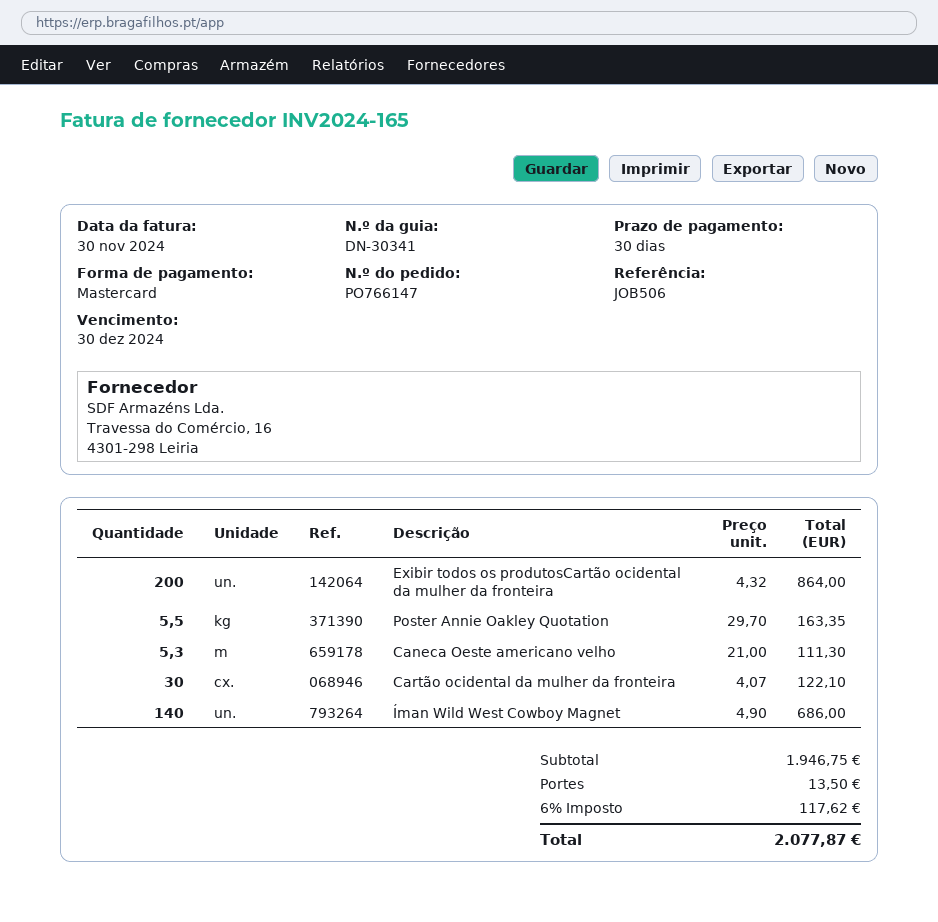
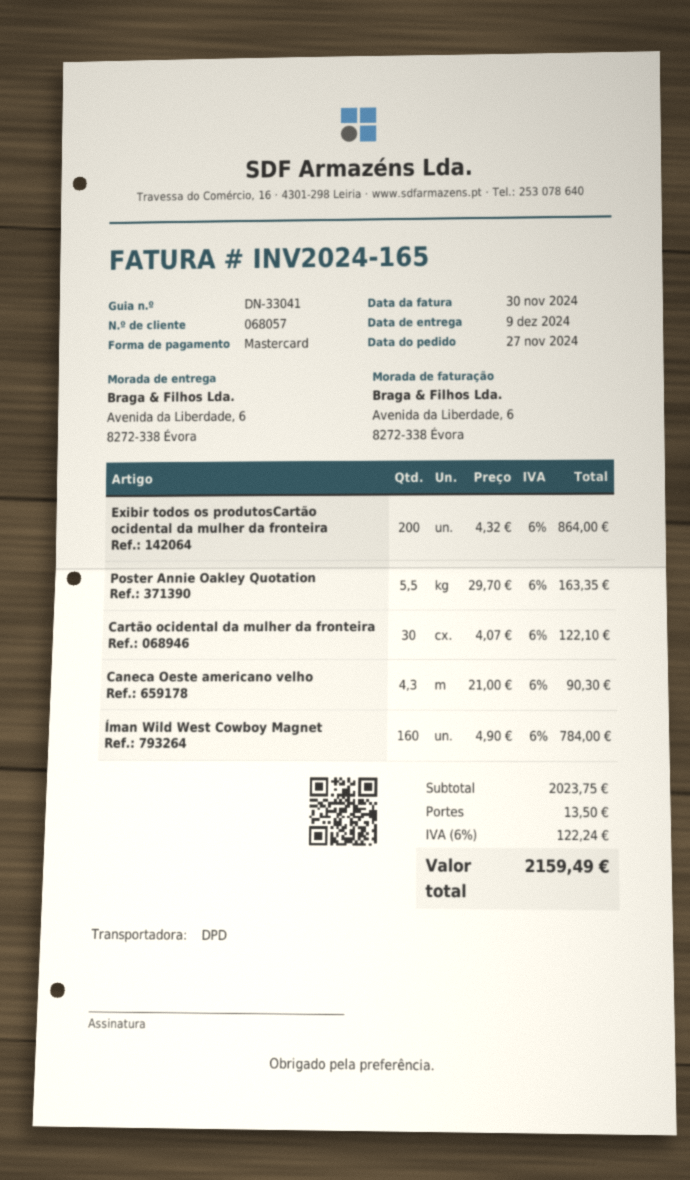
delivery note number: DN-30341 -> DN-33041
Caneca Oeste americano velho: 5.3 x 21.00 = 111.30 -> 4.3 x 21.00 = 90.30
Íman Wild West Cowboy Magnet: 140 x 4.90 = 686.00 -> 160 x 4.90 = 784.00
subtotal: 1946.75 -> 2023.75
tax: 6% = 117.62 -> 6% = 122.24
total: 2077.87 -> 2159.49

